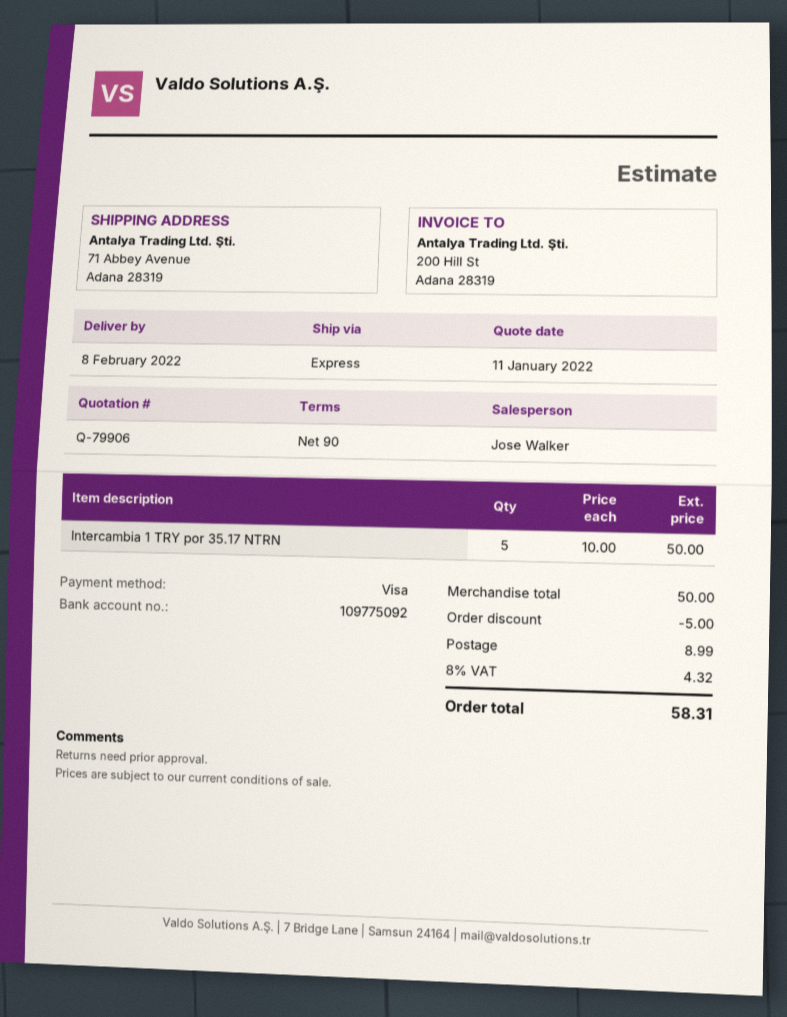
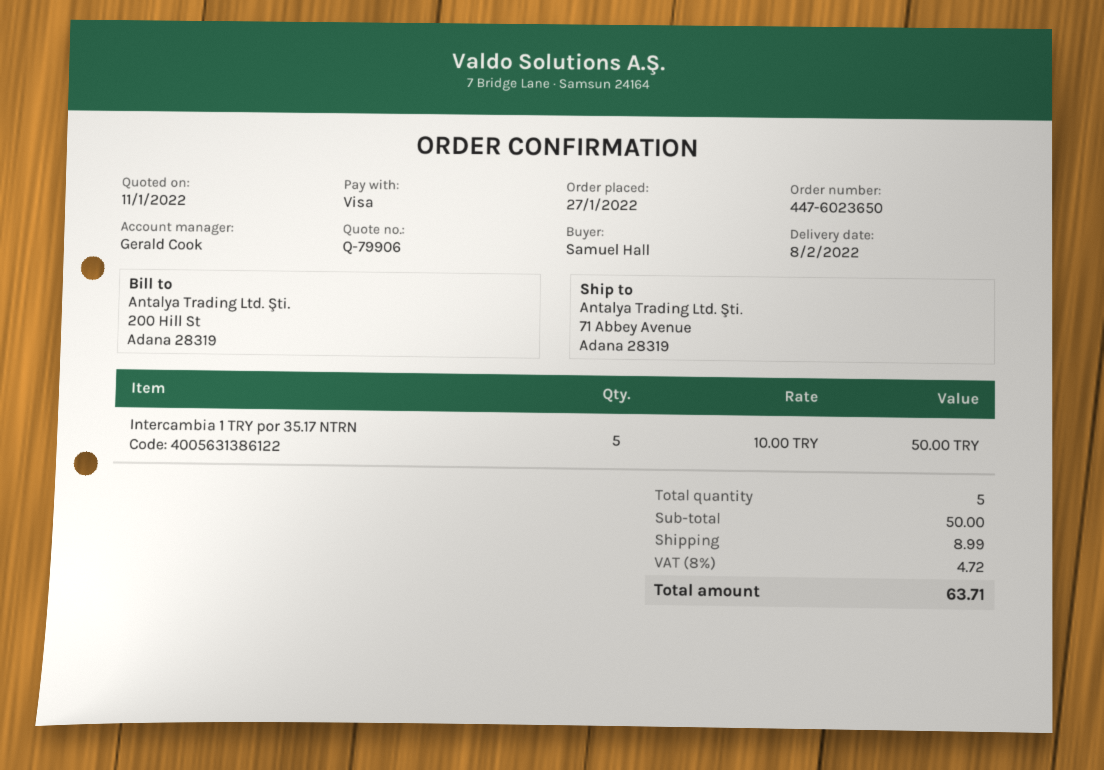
sales rep: Jose Walker -> Gerald Cook
discount: 5.00 -> none
tax: 8% = 4.32 -> 8% = 4.72
total: 58.31 -> 63.71

